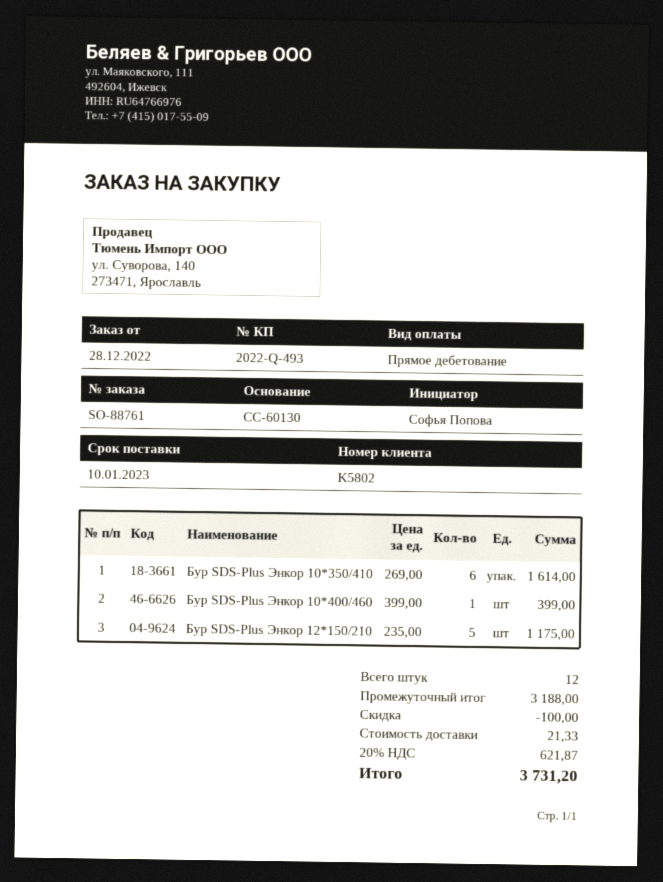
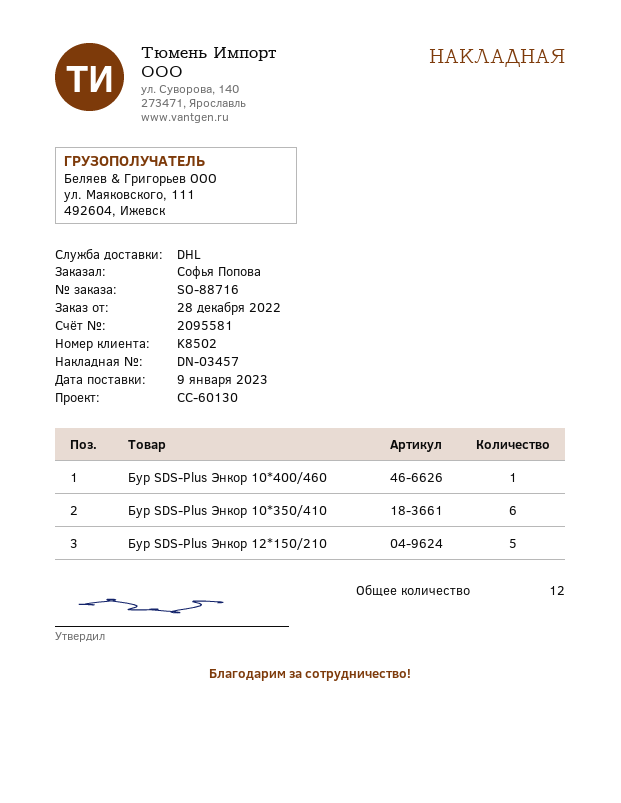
order number: SO-88761 -> SO-88716
delivery date: 2023-01-10 -> 2023-01-09
customer number: K5802 -> K8502

